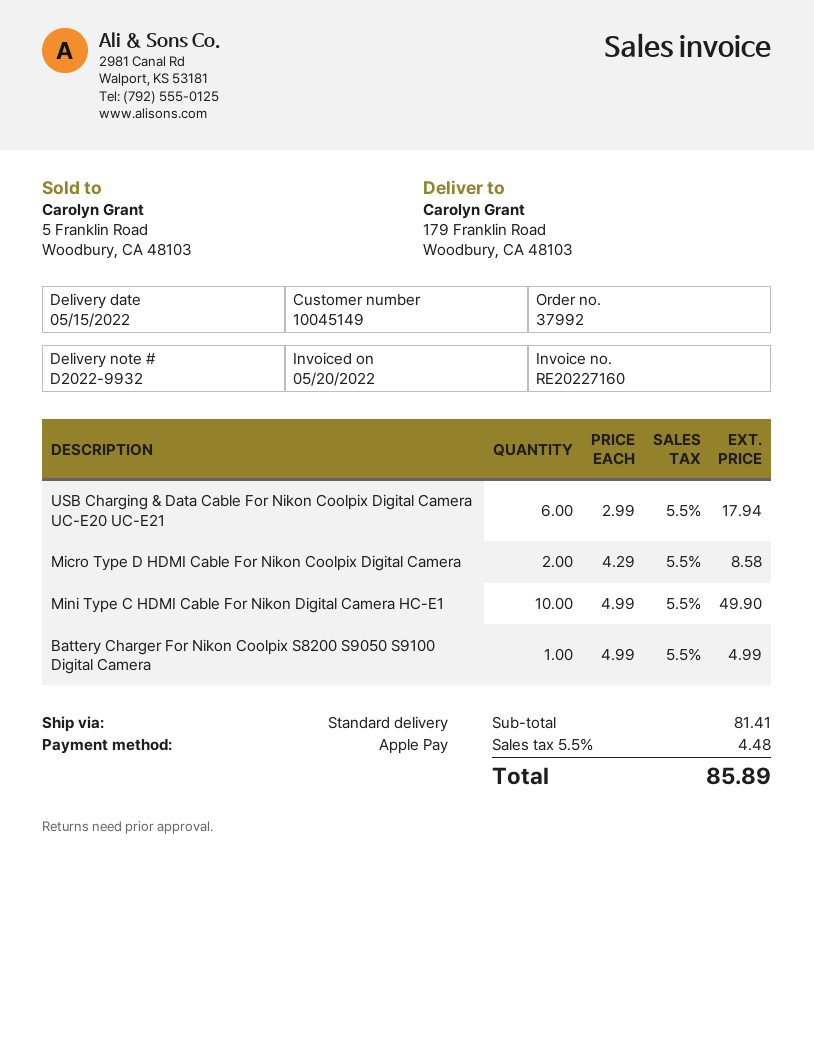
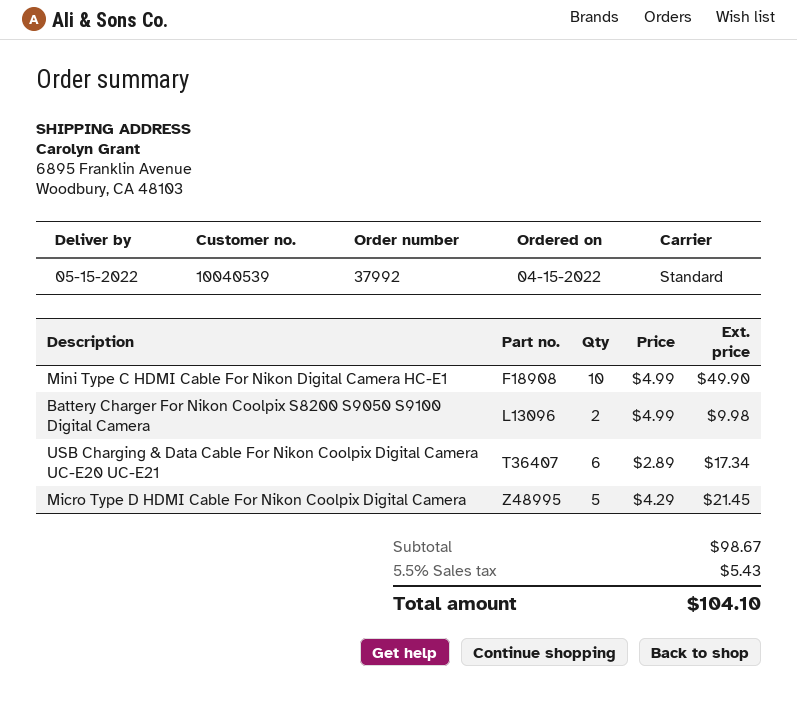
customer number: 10045149 -> 10040539
ship to: 179 Franklin Road, Woodbury, CA 48103 -> 6895 Franklin Avenue, Woodbury, CA 48103
USB Charging & Data Cable For Nikon Coolpix Digital Camera UC-E20 UC-E21: 6 x 2.99 = 17.94 -> 6 x 2.89 = 17.34
Micro Type D HDMI Cable For Nikon Coolpix Digital Camera: 2 x 4.29 = 8.58 -> 5 x 4.29 = 21.45
Battery Charger For Nikon Coolpix S8200 S9050 S9100 Digital Camera: 1 x 4.99 = 4.99 -> 2 x 4.99 = 9.98
subtotal: 81.41 -> 98.67
tax: 5.5% = 4.48 -> 5.5% = 5.43
total: 85.89 -> 104.10

